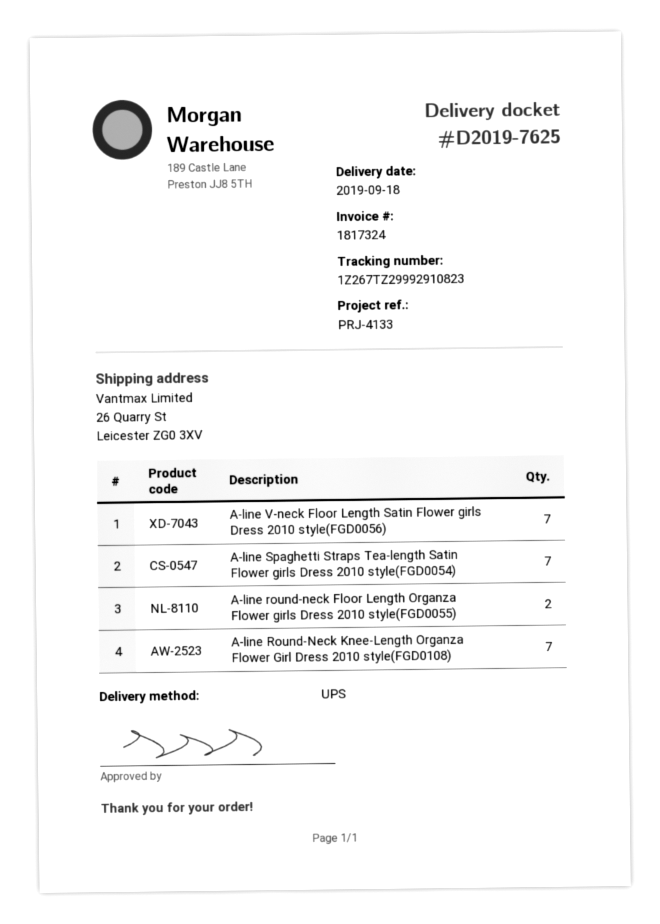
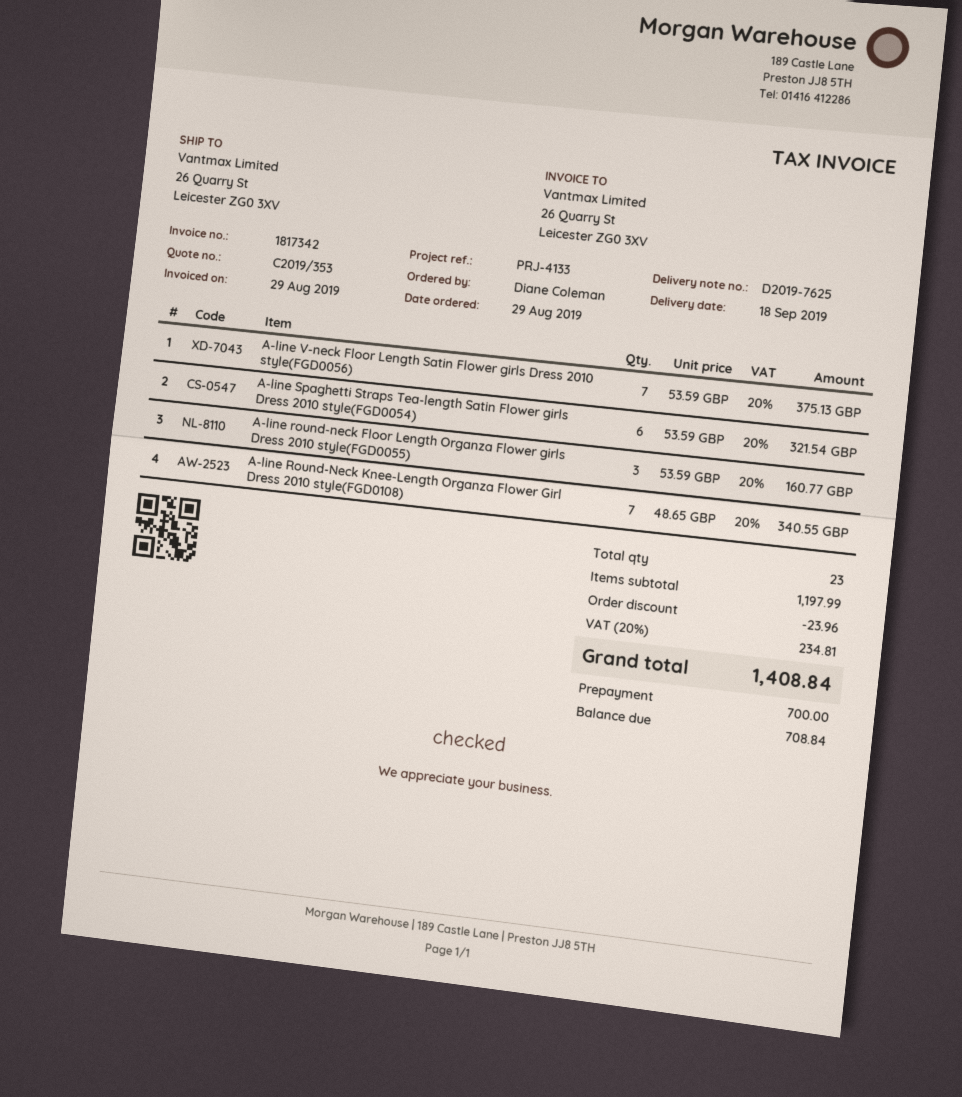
invoice number: 1817324 -> 1817342
A-line Spaghetti Straps Tea-length Satin Flower girls Dress 2010 style(FGD0054): 7 -> 6
A-line round-neck Floor Length Organza Flower girls Dress 2010 style(FGD0055): 2 -> 3

